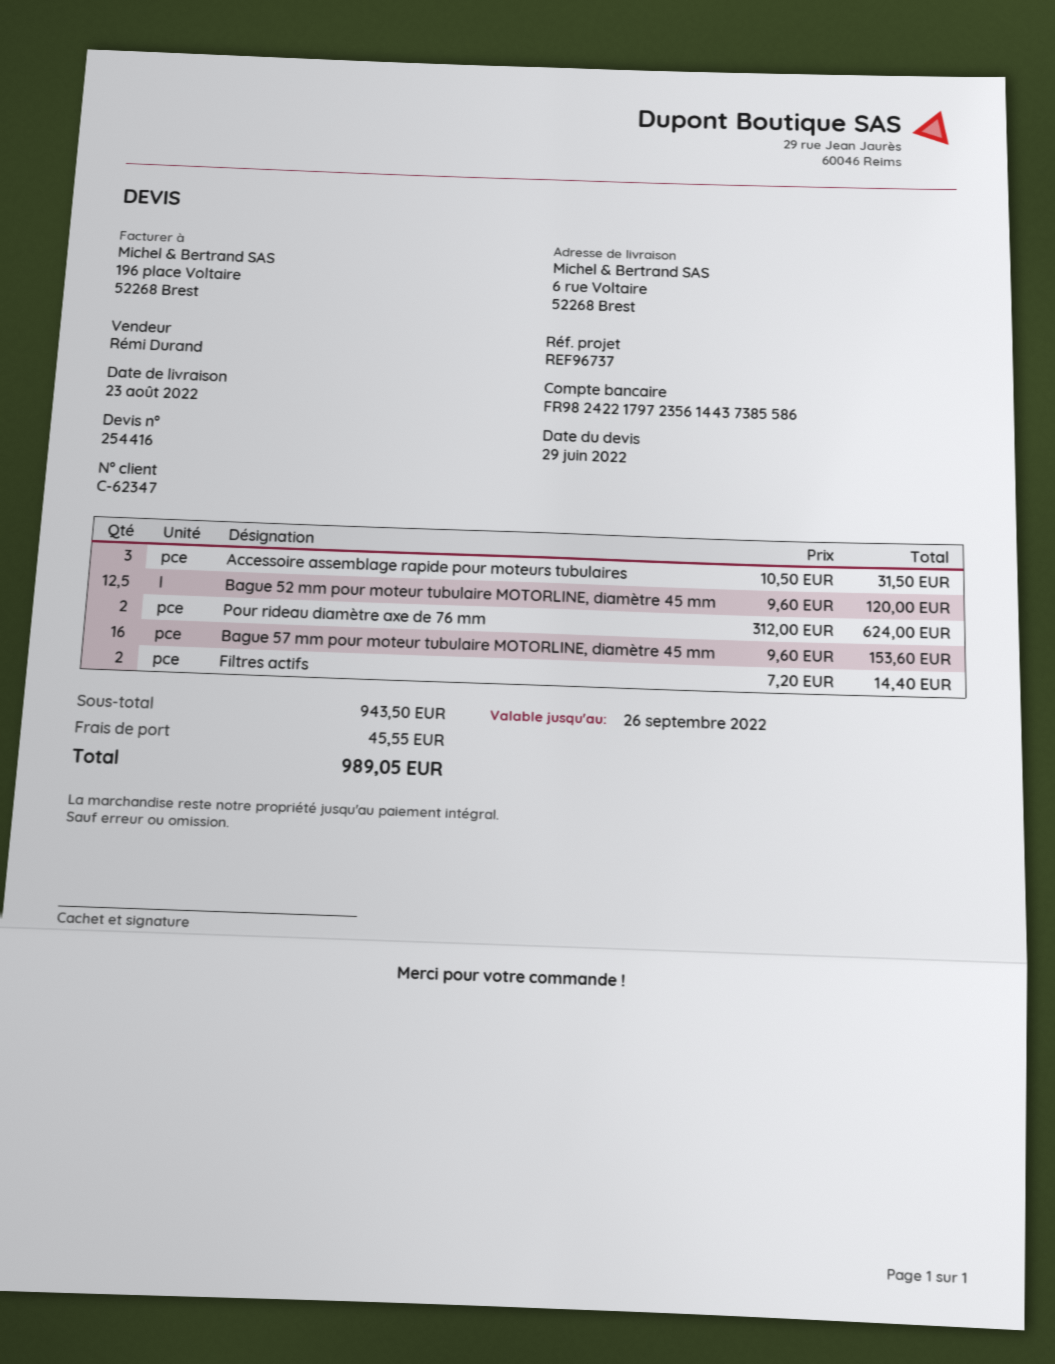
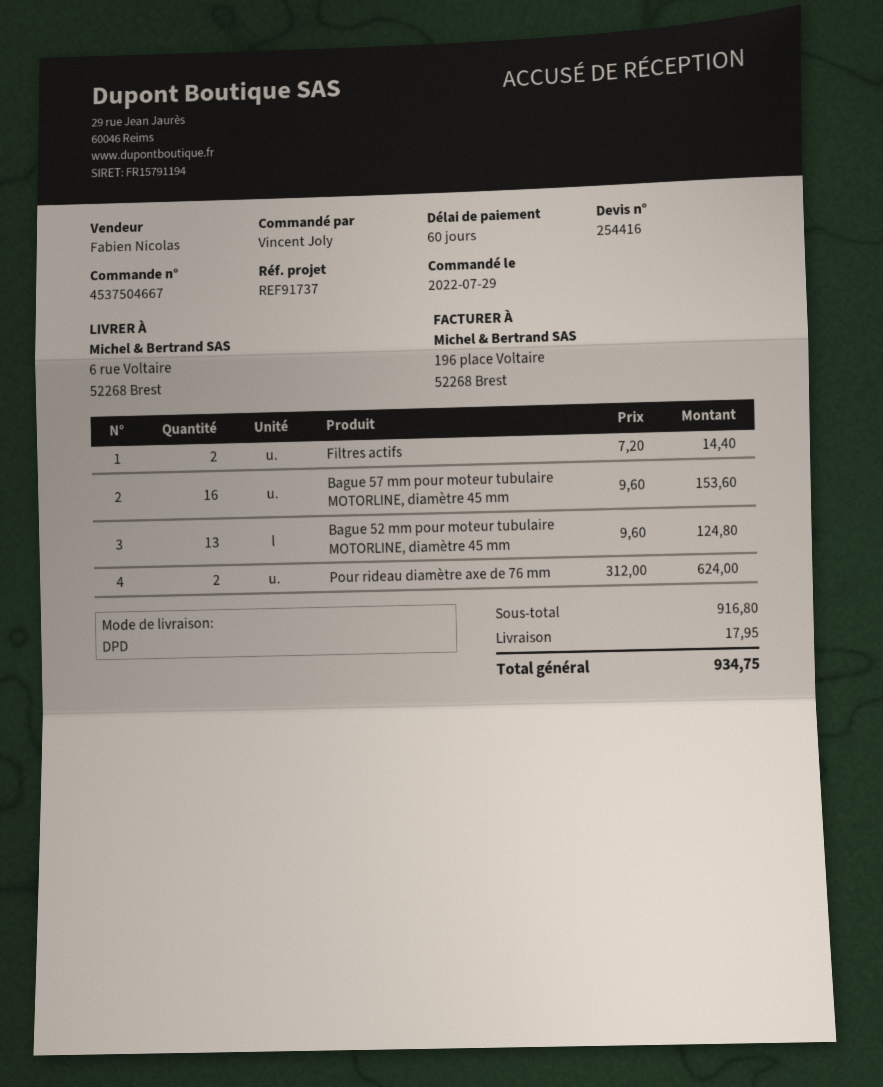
reference: REF96737 -> REF91737
sales rep: Rémi Durand -> Fabien Nicolas
Accessoire assemblage rapide pour moteurs tubulaires: 3 x 10.50 = 31.50 -> none
Bague 52 mm pour moteur tubulaire MOTORLINE, diamètre 45 mm: 12.5 x 9.60 = 120.00 -> 13 x 9.60 = 124.80
subtotal: 943.50 -> 916.80
shipping: 45.55 -> 17.95
total: 989.05 -> 934.75

